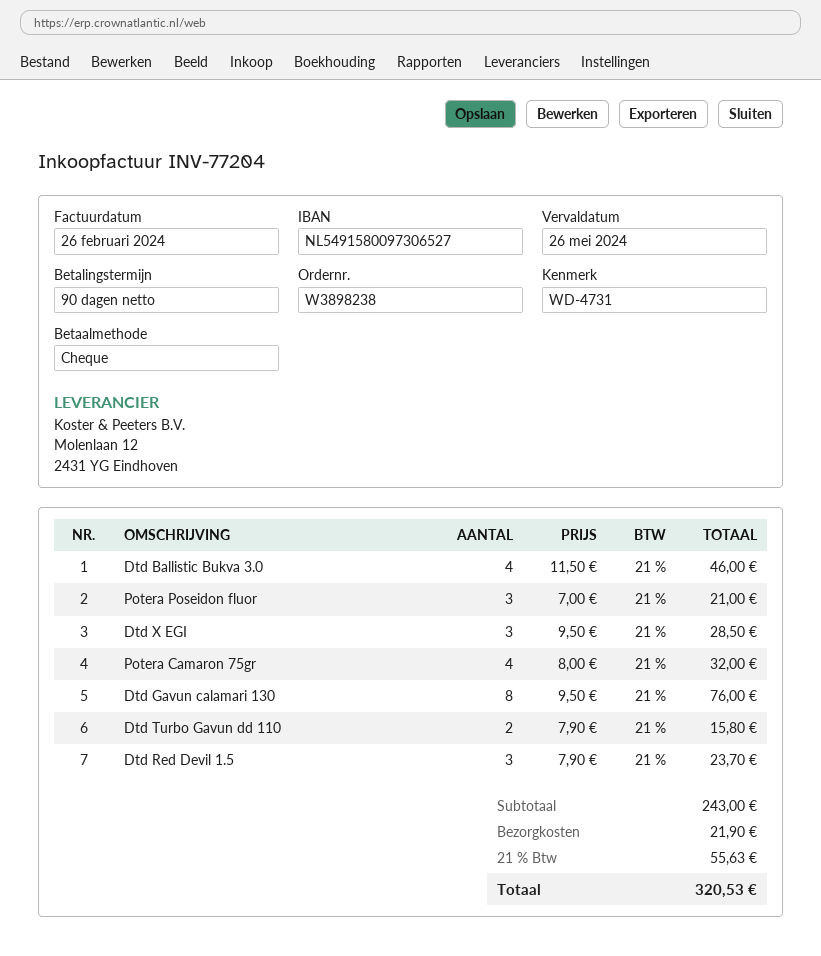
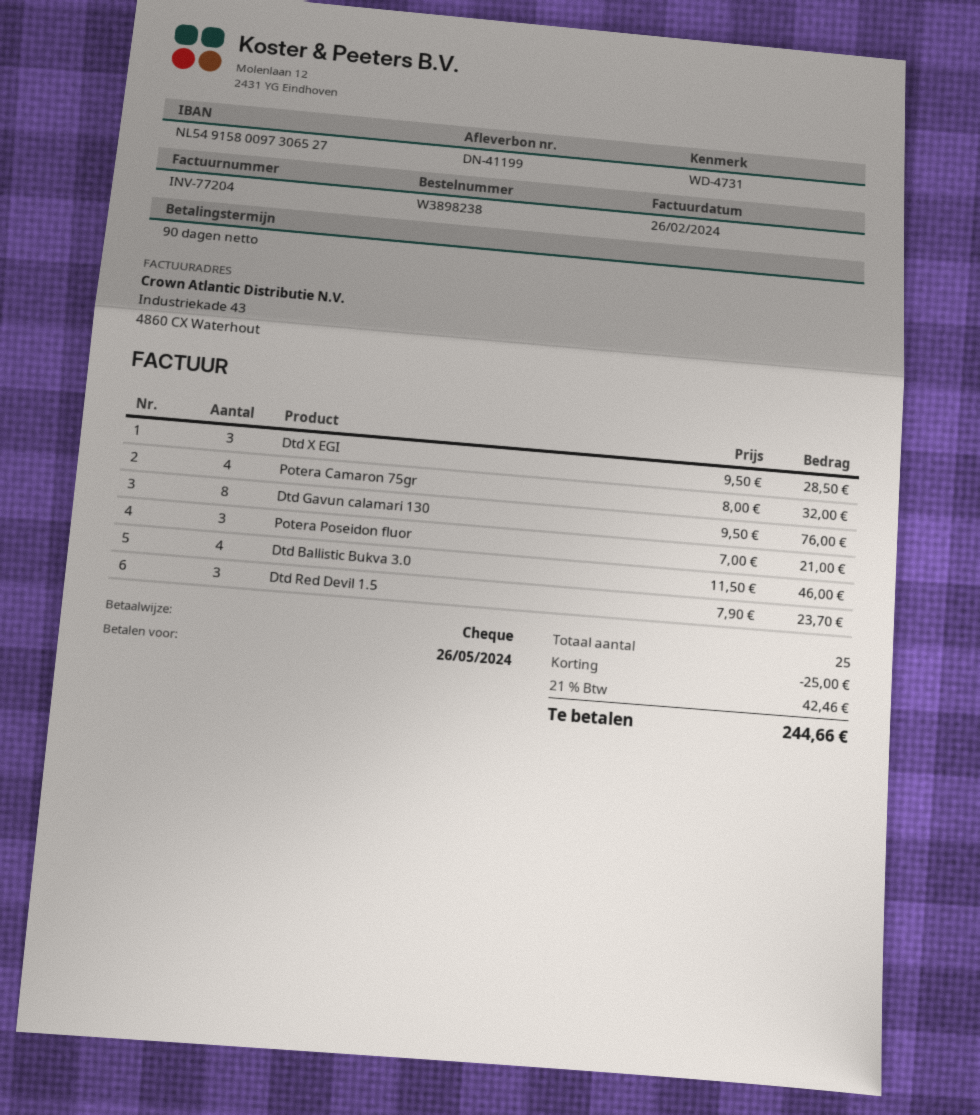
Dtd Turbo Gavun dd 110: 2 x 7.90 = 15.80 -> none
discount: none -> 25.00
shipping: 21.90 -> none
tax: 21% = 55.63 -> 21% = 42.46
total: 320.53 -> 244.66

